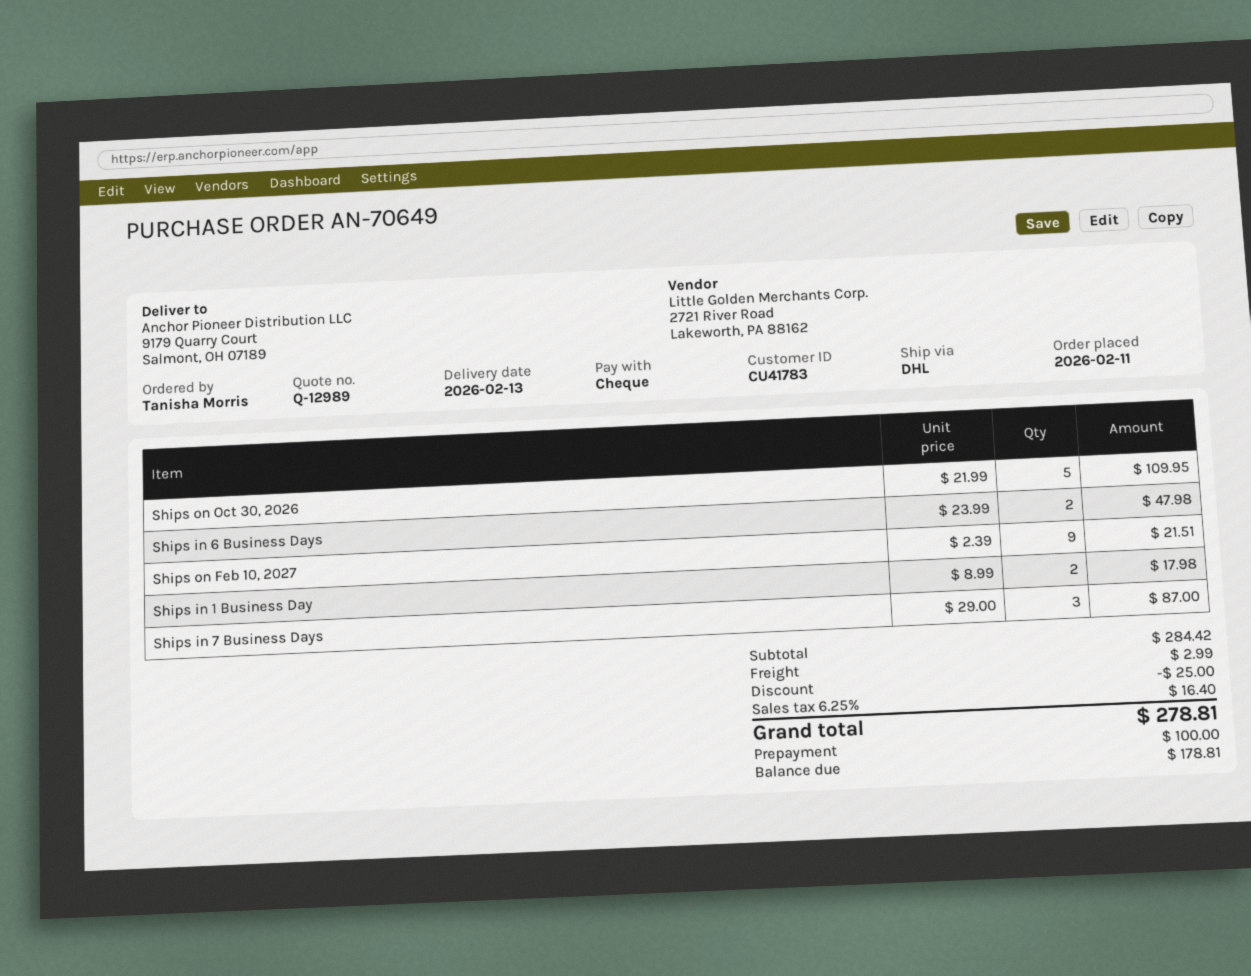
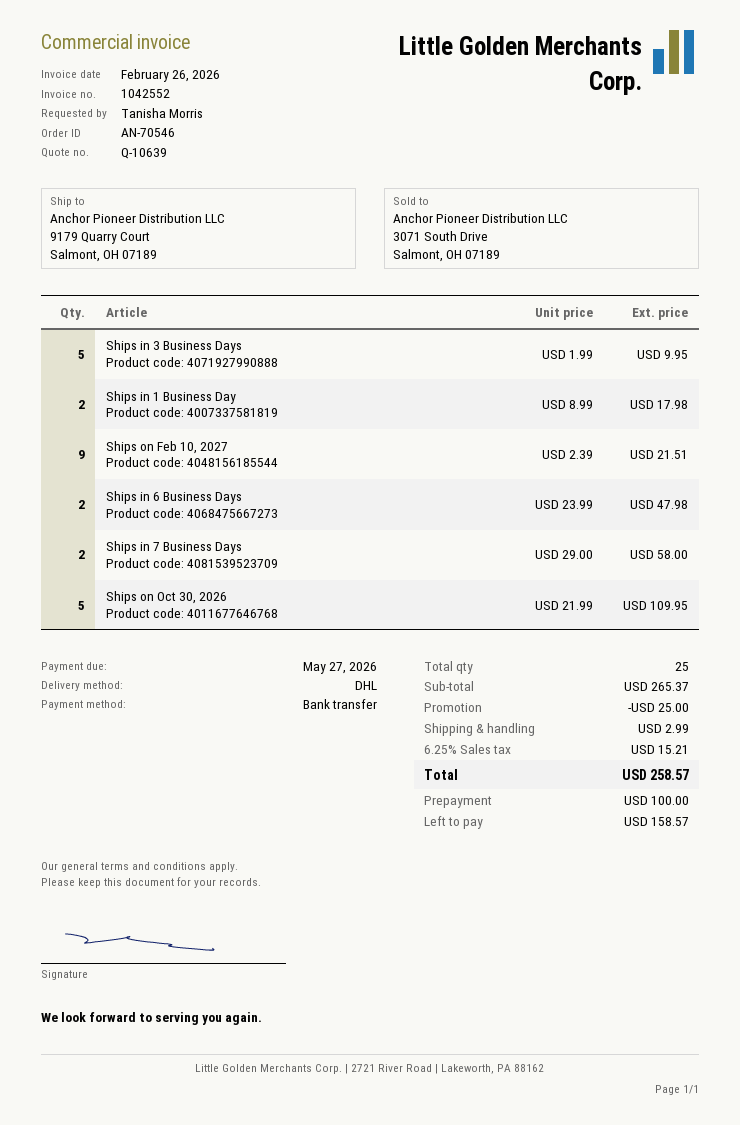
quote number: Q-12989 -> Q-10639
order number: AN-70649 -> AN-70546
payment method: cheque -> bank transfer
Ships in 7 Business Days: 3 x 29.00 = 87.00 -> 2 x 29.00 = 58.00
Ships in 3 Business Days: none -> 5 x 1.99 = 9.95
subtotal: 284.42 -> 265.37
tax: 6.25% = 16.40 -> 6.25% = 15.21
total: 278.81 -> 258.57
balance: 178.81 -> 158.57

